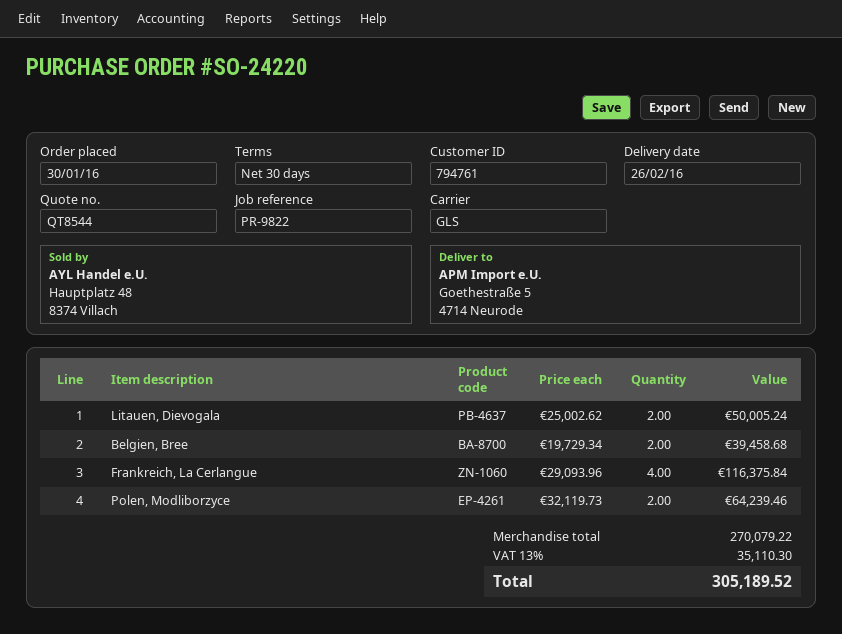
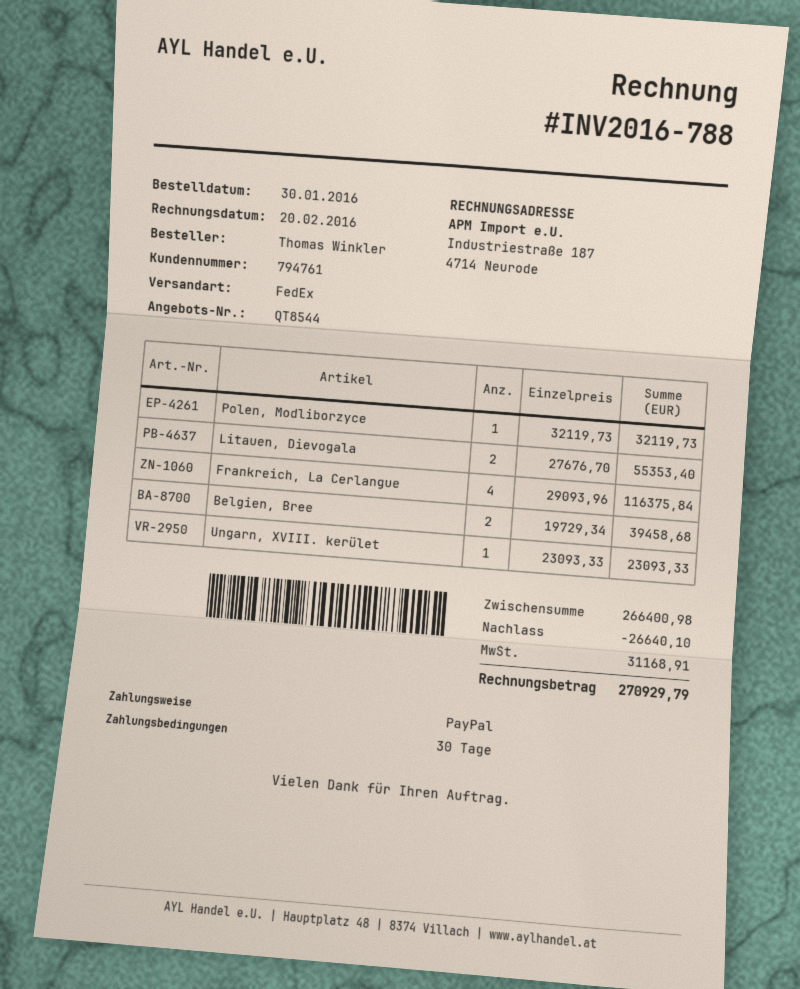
shipping method: GLS -> FedEx
Litauen, Dievogala: 2 x 25002.62 = 50005.24 -> 2 x 27676.70 = 55353.40
Polen, Modliborzyce: 2 x 32119.73 = 64239.46 -> 1 x 32119.73 = 32119.73
Ungarn, XVIII. kerület: none -> 1 x 23093.33 = 23093.33
subtotal: 270079.22 -> 266400.98
discount: none -> 26640.10
tax: 35110.30 -> 31168.91
total: 305189.52 -> 270929.79

